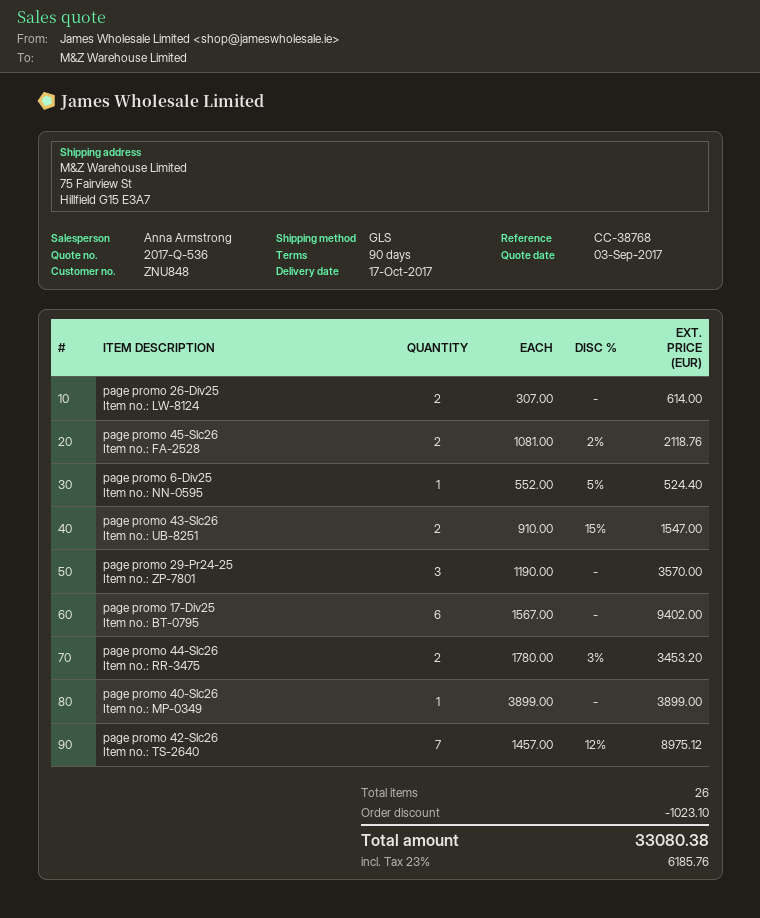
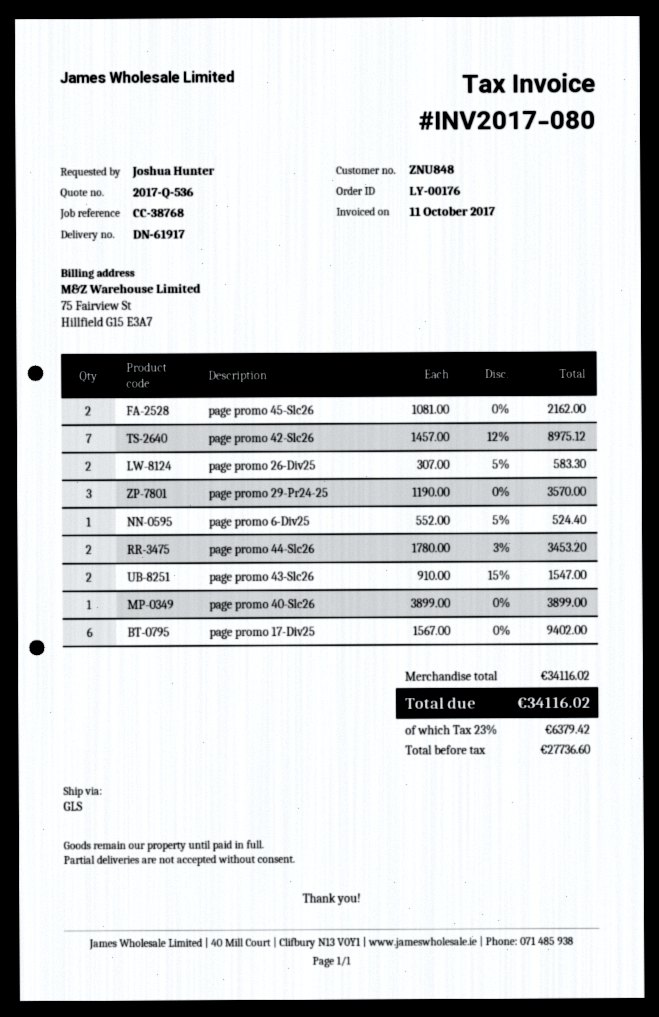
page promo 26-Div25: 2 x 307.00 = 614.00 -> 2 x 307.00 - 5% = 583.30
page promo 45-Slc26: 2 x 1081.00 - 2% = 2118.76 -> 2 x 1081.00 = 2162.00
discount: 1023.10 -> none
tax: 23% = 6185.76 -> 23% = 6379.42
total: 33080.38 -> 34116.02

